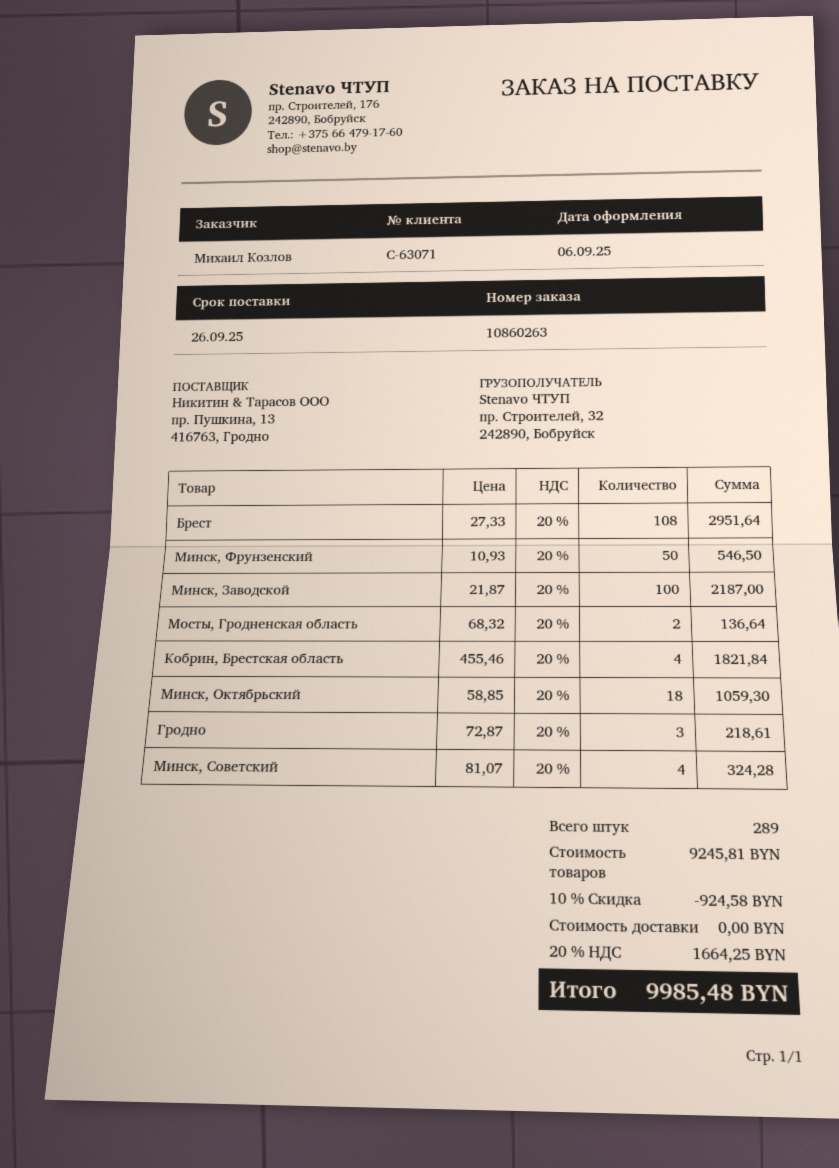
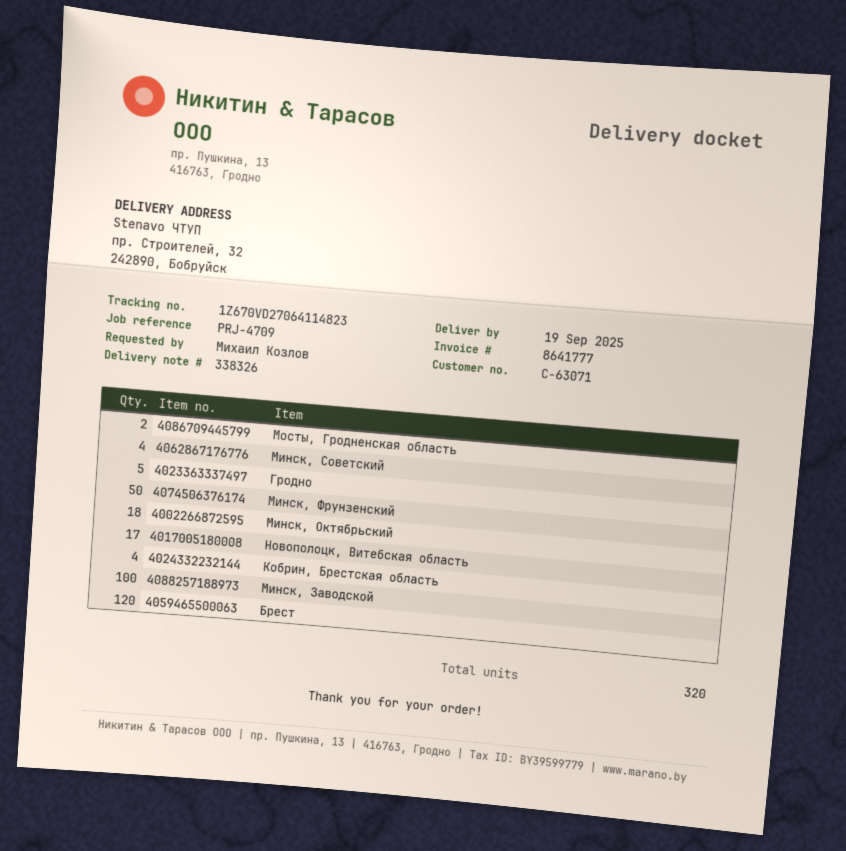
delivery date: 2025-09-26 -> 2025-09-19
Брест: 108 -> 120
Гродно: 3 -> 5
Новополоцк, Витебская область: none -> 17
total quantity: 289 -> 320

